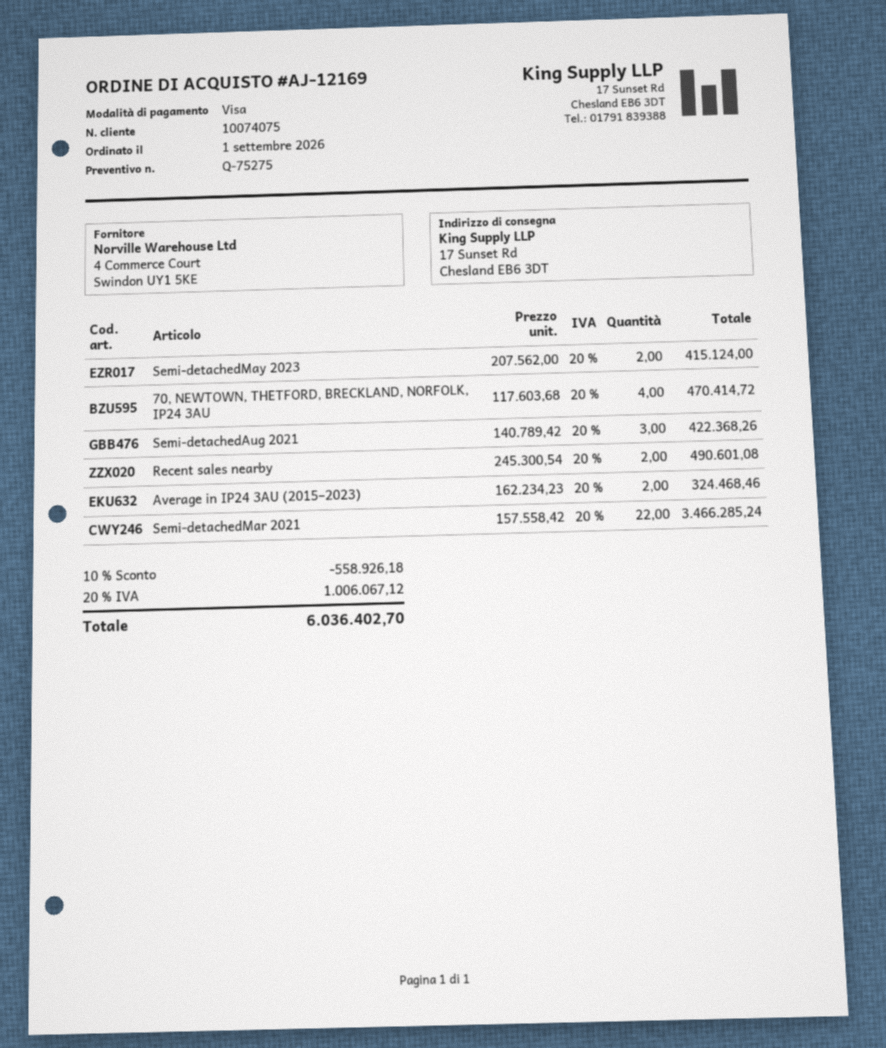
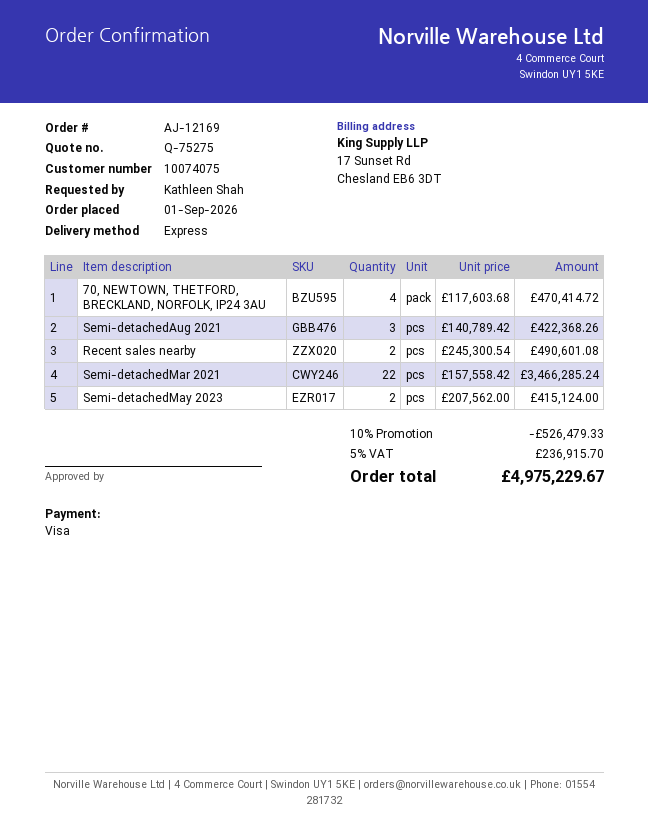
Average in IP24 3AU (2015–2023): 2 x 162234.23 = 324468.46 -> none
discount: 10% = 558926.18 -> 10% = 526479.33
tax: 20% = 1006067.12 -> 5% = 236915.70
total: 6036402.70 -> 4975229.67

